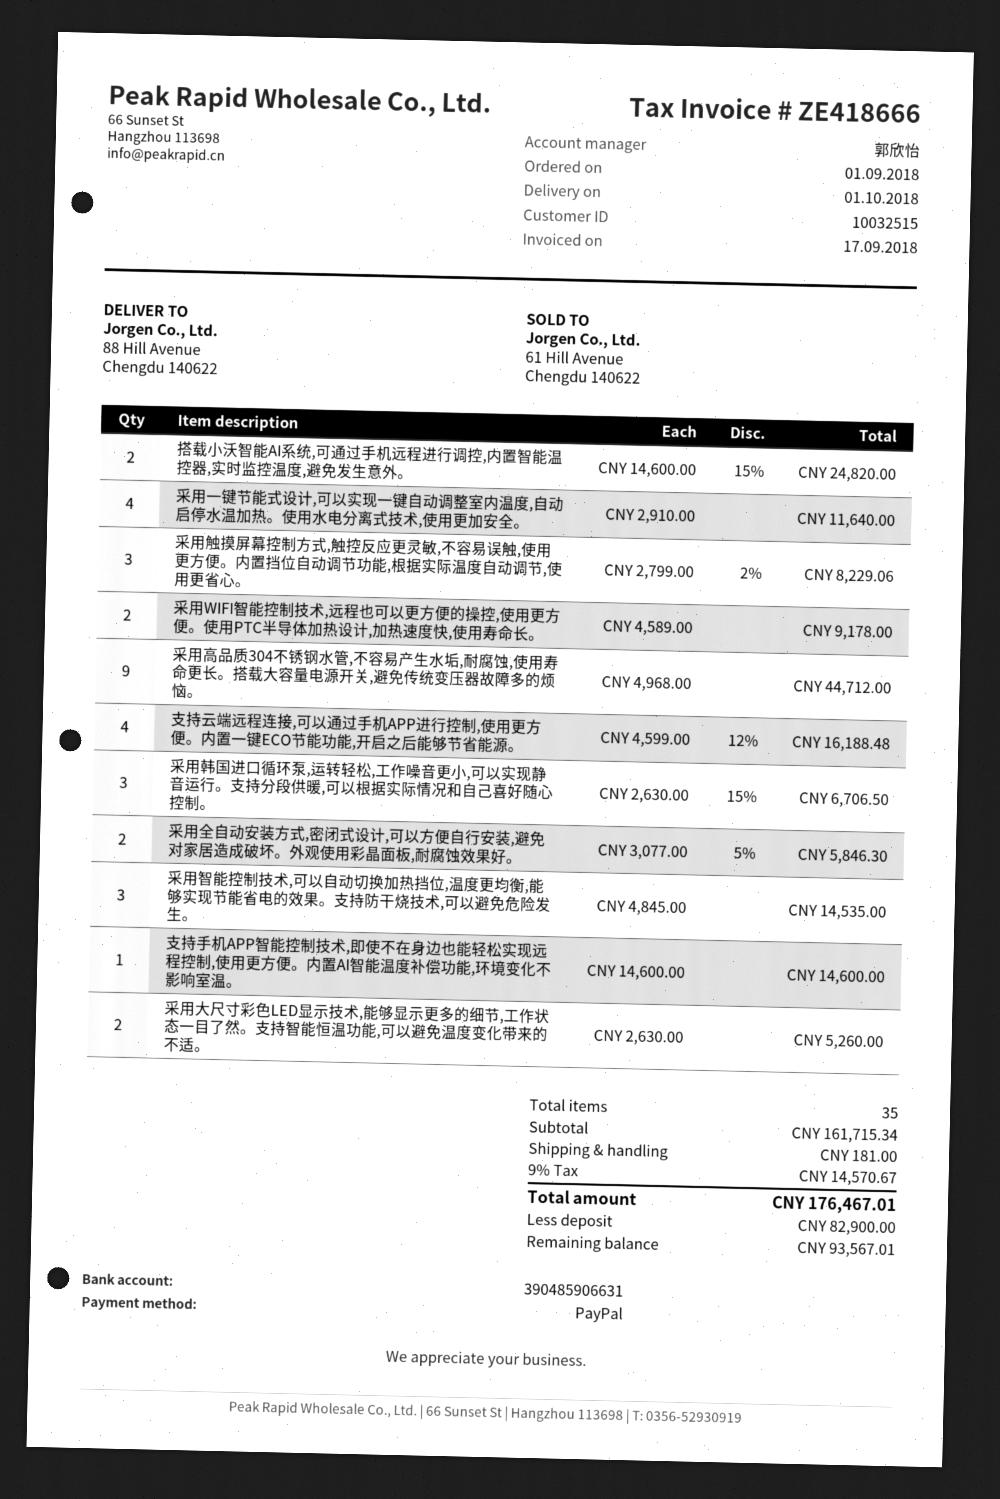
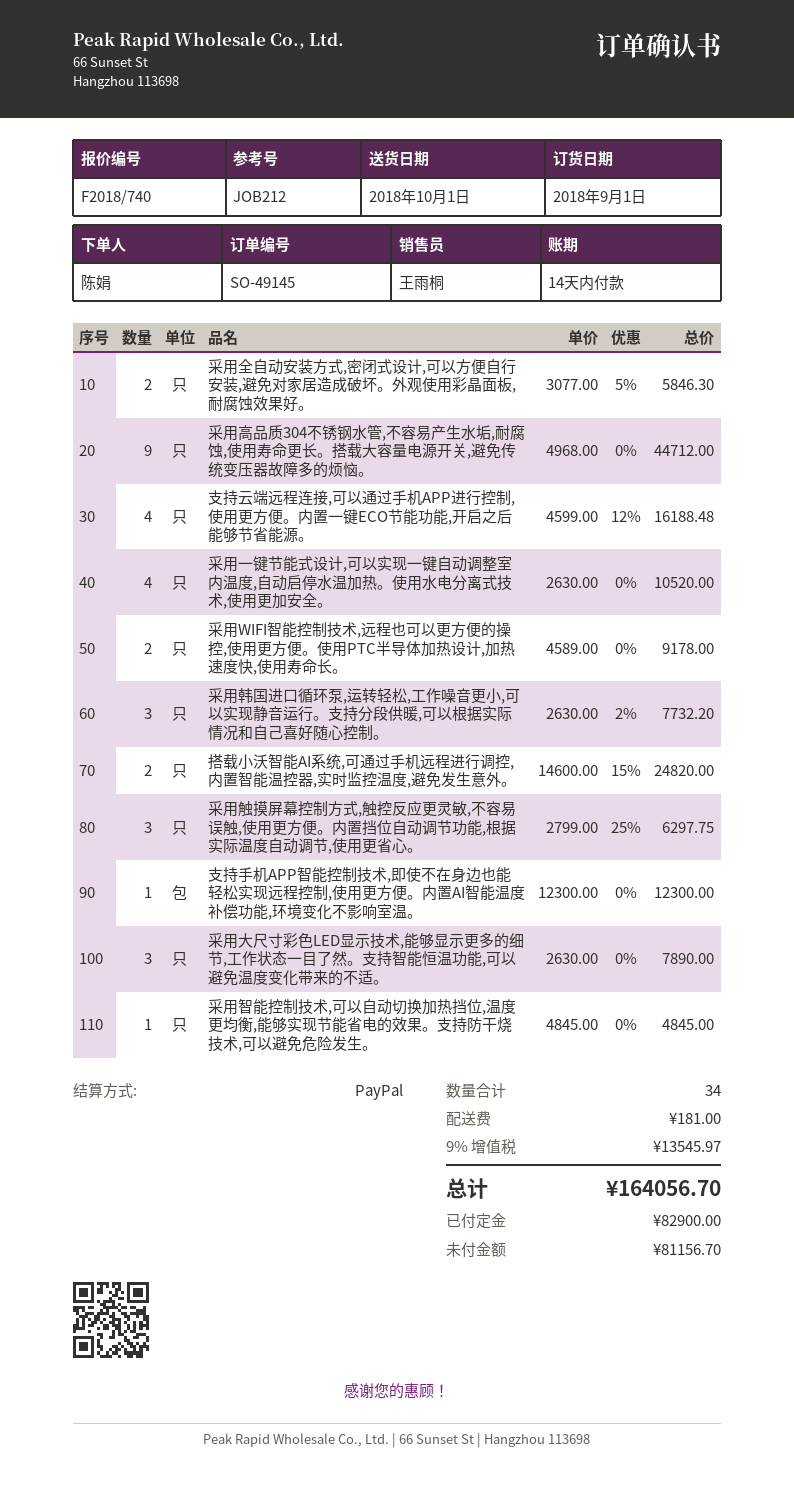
sales rep: 郭欣怡 -> 王雨桐
采用一键节能式设计,可以实现一键自动调整室内温度,自动启停水温加热。使用水电分离式技术,使用更加安全。: 4 x 2910.00 = 11640.00 -> 4 x 2630.00 = 10520.00
采用触摸屏幕控制方式,触控反应更灵敏,不容易误触,使用更方便。内置挡位自动调节功能,根据实际温度自动调节,使用更省心。: 3 x 2799.00 - 2% = 8229.06 -> 3 x 2799.00 - 25% = 6297.75
采用韩国进口循环泵,运转轻松,工作噪音更小,可以实现静音运行。支持分段供暖,可以根据实际情况和自己喜好随心控制。: 3 x 2630.00 - 15% = 6706.50 -> 3 x 2630.00 - 2% = 7732.20
采用智能控制技术,可以自动切换加热挡位,温度更均衡,能够实现节能省电的效果。支持防干烧技术,可以避免危险发生。: 3 x 4845.00 = 14535.00 -> 1 x 4845.00 = 4845.00
支持手机APP智能控制技术,即使不在身边也能轻松实现远程控制,使用更方便。内置AI智能温度补偿功能,环境变化不影响室温。: 1 x 14600.00 = 14600.00 -> 1 x 12300.00 = 12300.00
采用大尺寸彩色LED显示技术,能够显示更多的细节,工作状态一目了然。支持智能恒温功能,可以避免温度变化带来的不适。: 2 x 2630.00 = 5260.00 -> 3 x 2630.00 = 7890.00
total quantity: 35 -> 34
tax: 9% = 14570.67 -> 9% = 13545.97
total: 176467.01 -> 164056.70
balance: 93567.01 -> 81156.70

